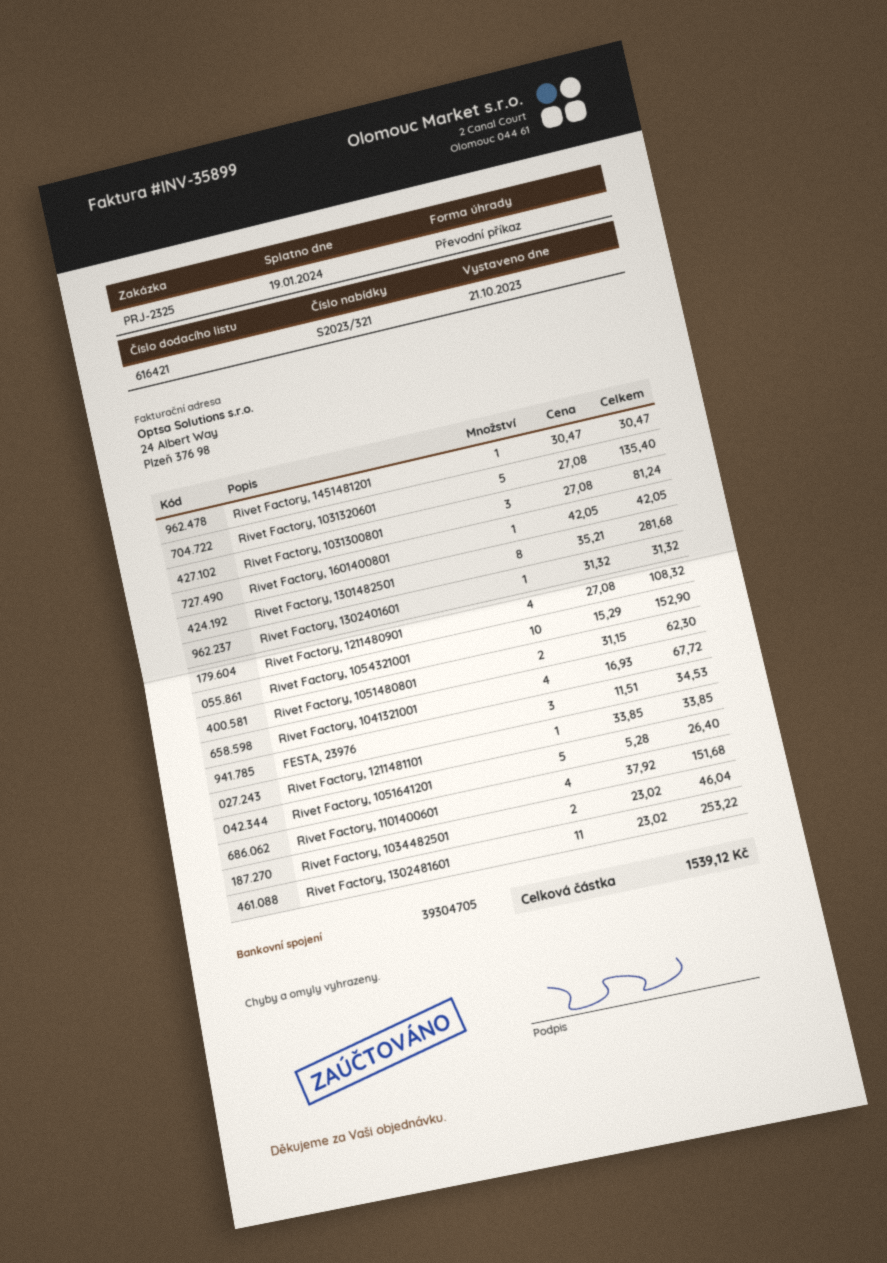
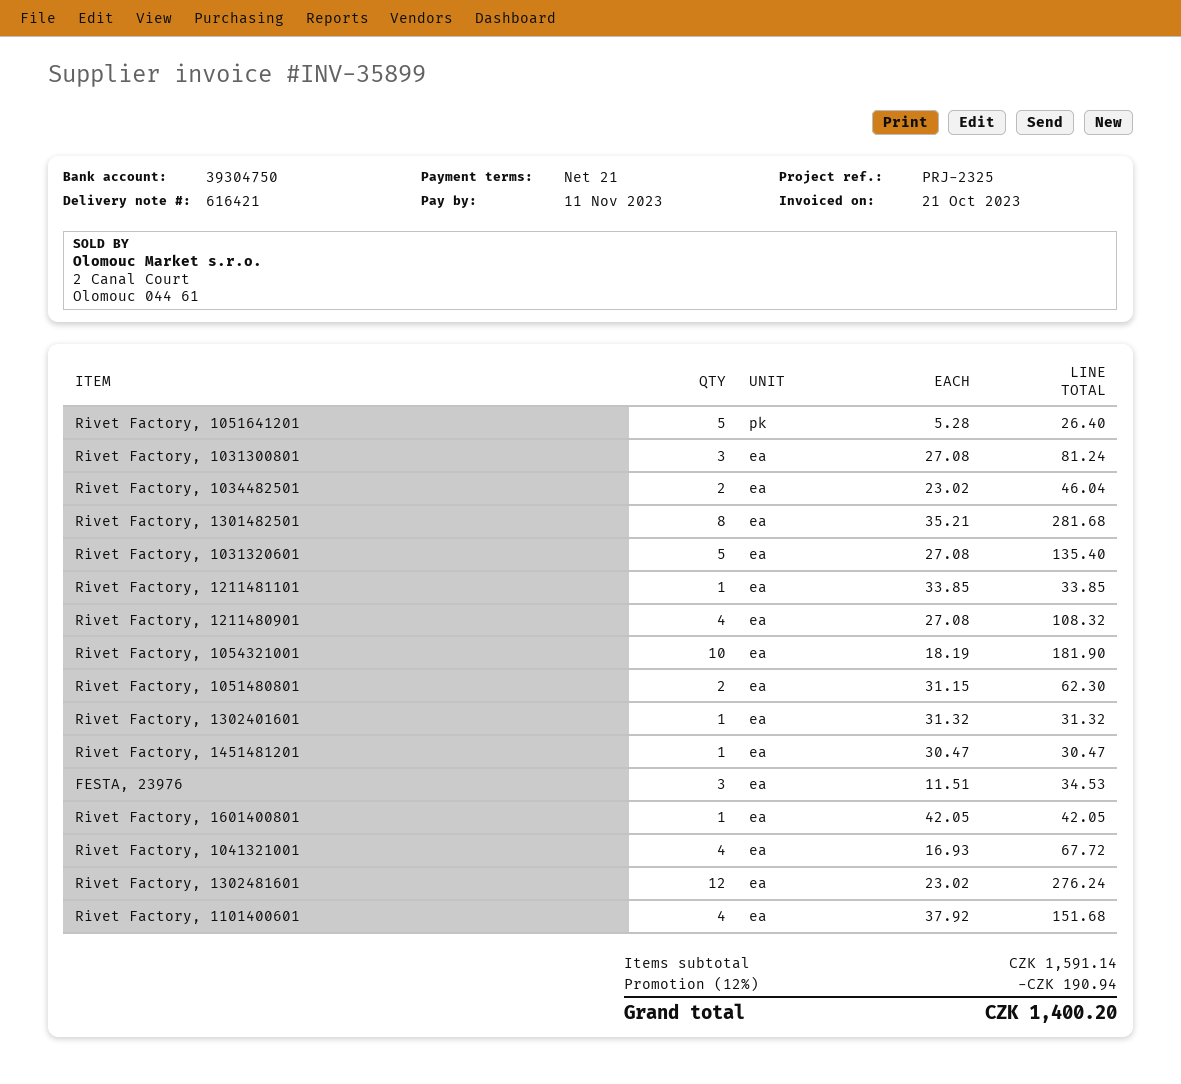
due date: 2024-01-19 -> 2023-11-11
bank account: 39304705 -> 39304750
Rivet Factory, 1054321001: 10 x 15.29 = 152.90 -> 10 x 18.19 = 181.90
Rivet Factory, 1302481601: 11 x 23.02 = 253.22 -> 12 x 23.02 = 276.24
discount: none -> 12% = 190.94
total: 1539.12 -> 1400.20

